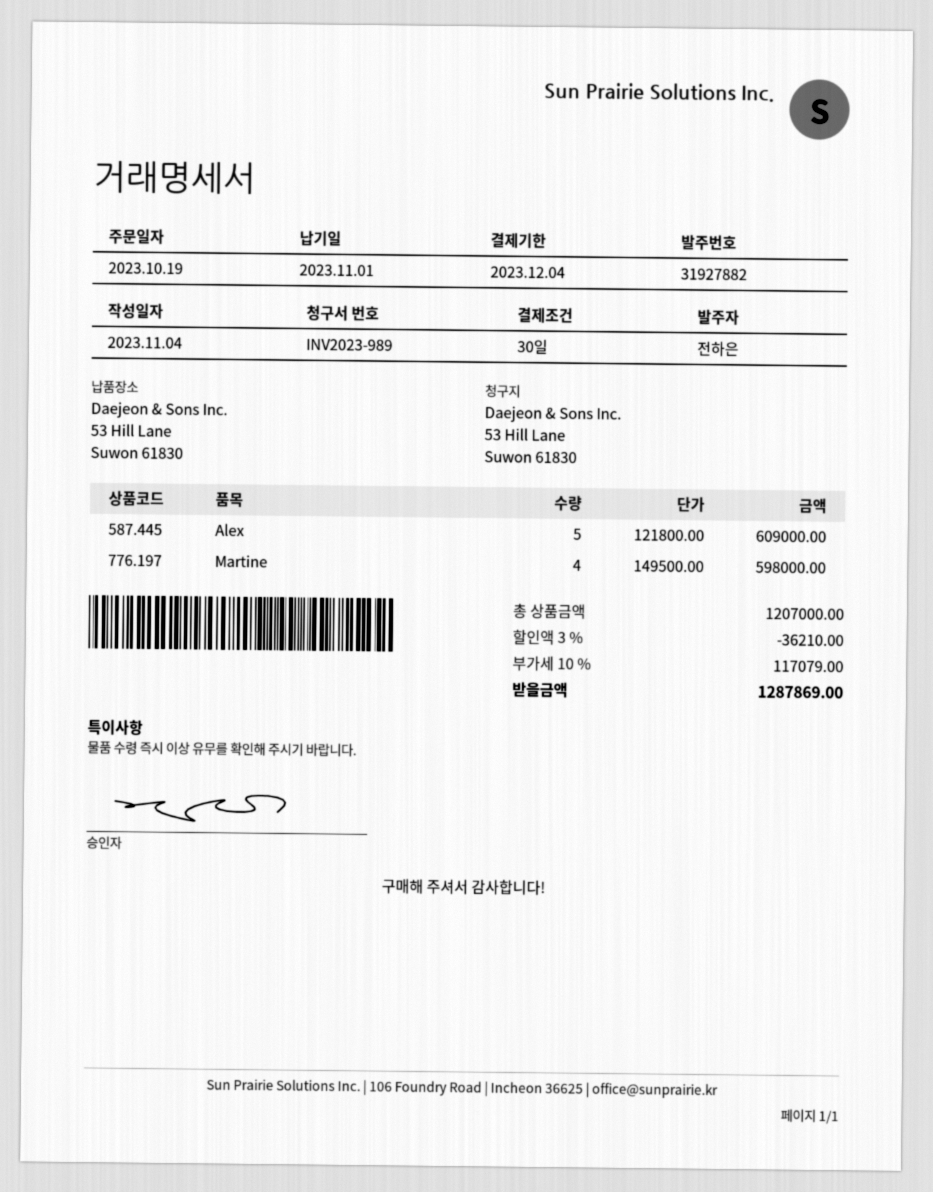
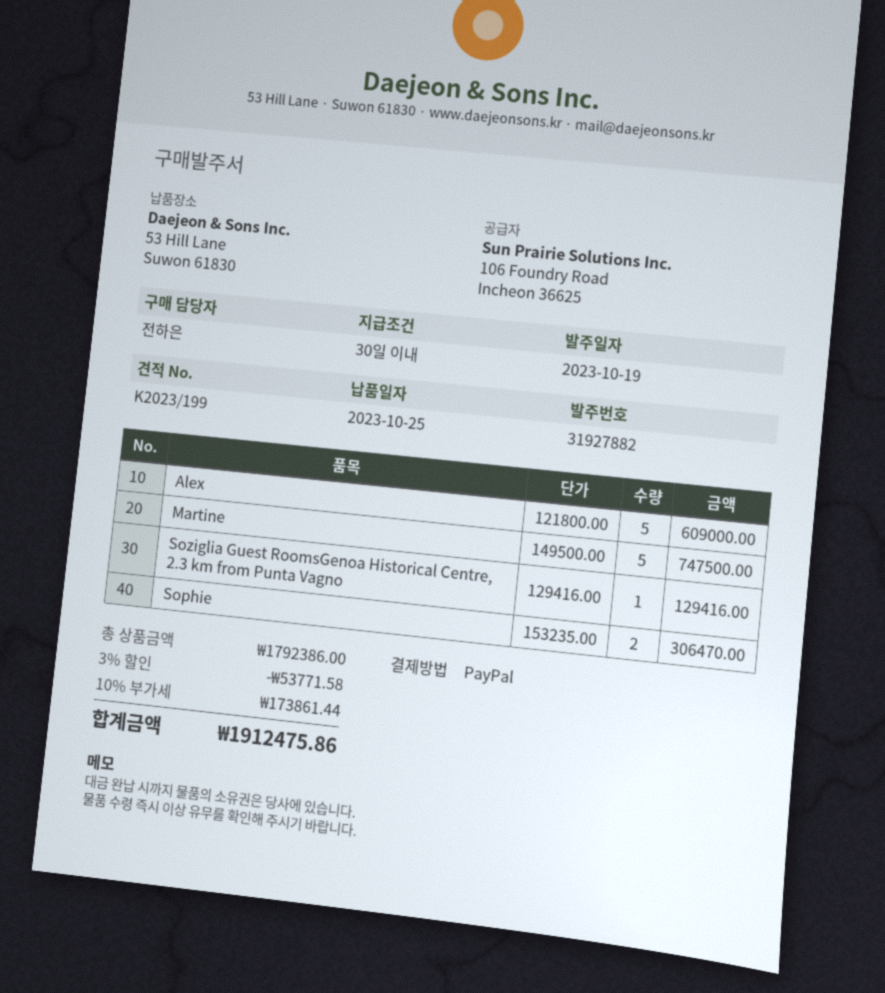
delivery date: 2023-11-01 -> 2023-10-25
Martine: 4 x 149500.00 = 598000.00 -> 5 x 149500.00 = 747500.00
Soziglia Guest RoomsGenoa Historical Centre, 2.3 km from Punta Vagno: none -> 1 x 129416.00 = 129416.00
Sophie: none -> 2 x 153235.00 = 306470.00
subtotal: 1207000.00 -> 1792386.00
discount: 3% = 36210.00 -> 3% = 53771.58
tax: 10% = 117079.00 -> 10% = 173861.44
total: 1287869.00 -> 1912475.86

